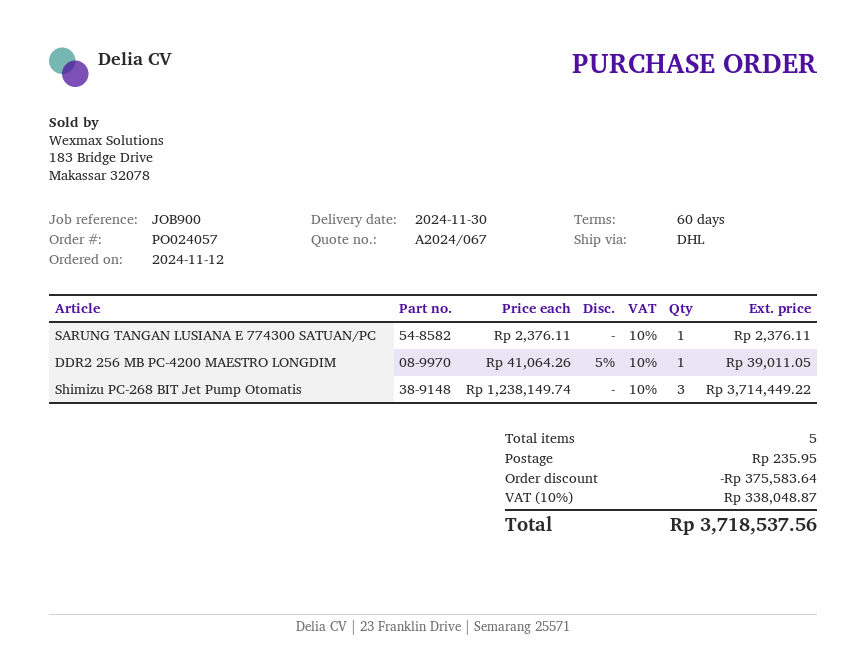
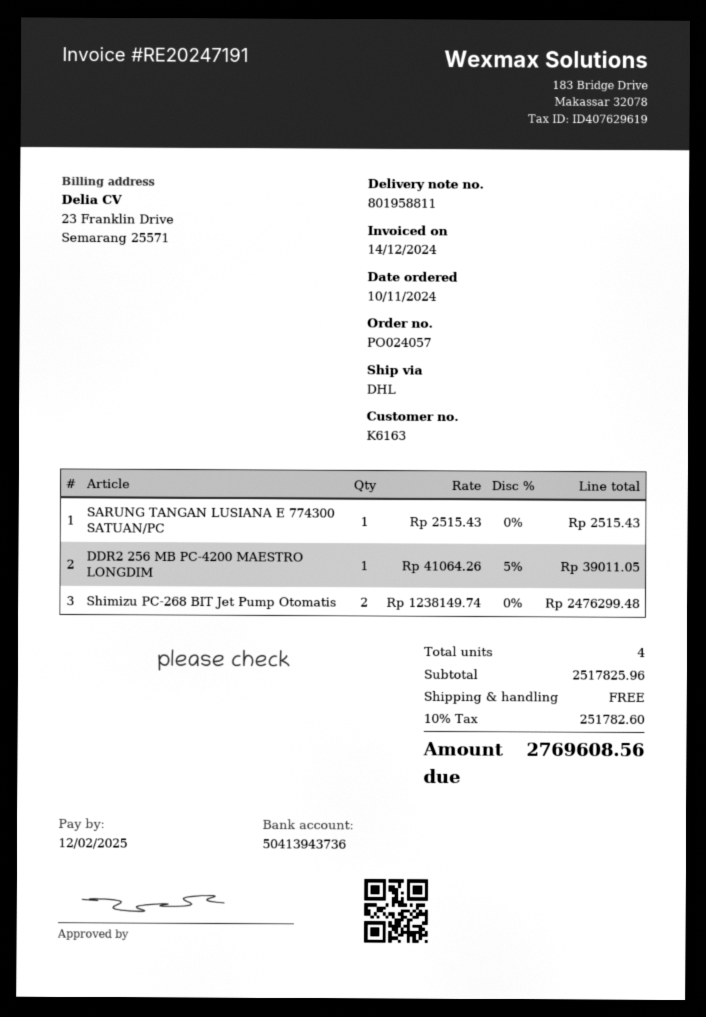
order date: 2024-11-12 -> 2024-11-10
SARUNG TANGAN LUSIANA E 774300 SATUAN/PC: 1 x 2376.11 = 2376.11 -> 1 x 2515.43 = 2515.43
Shimizu PC-268 BIT Jet Pump Otomatis: 3 x 1238149.74 = 3714449.22 -> 2 x 1238149.74 = 2476299.48
total quantity: 5 -> 4
discount: 375583.64 -> none
shipping: 235.95 -> 0.00
tax: 10% = 338048.87 -> 10% = 251782.60
total: 3718537.56 -> 2769608.56

